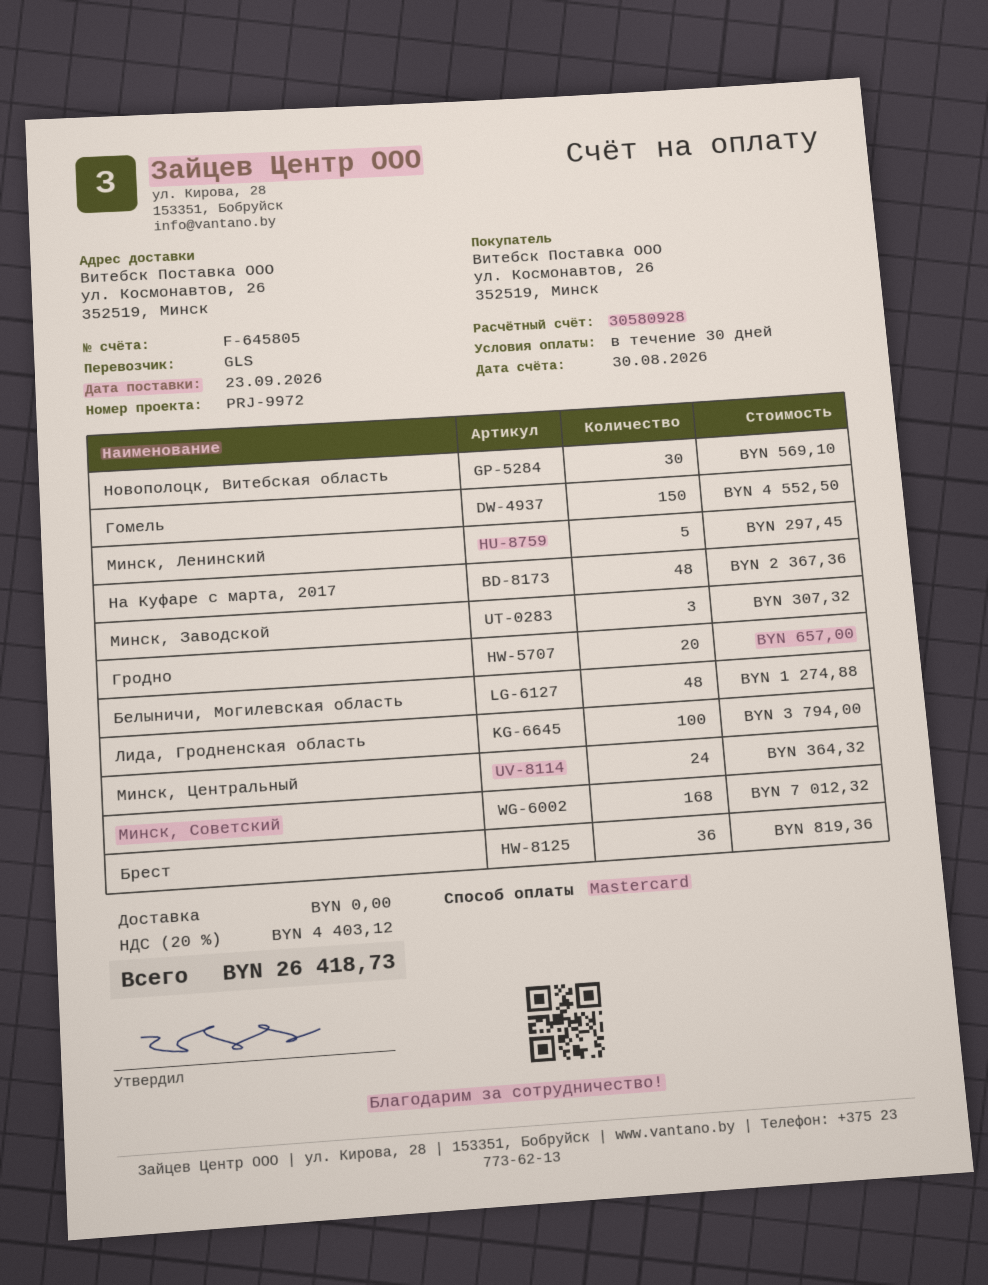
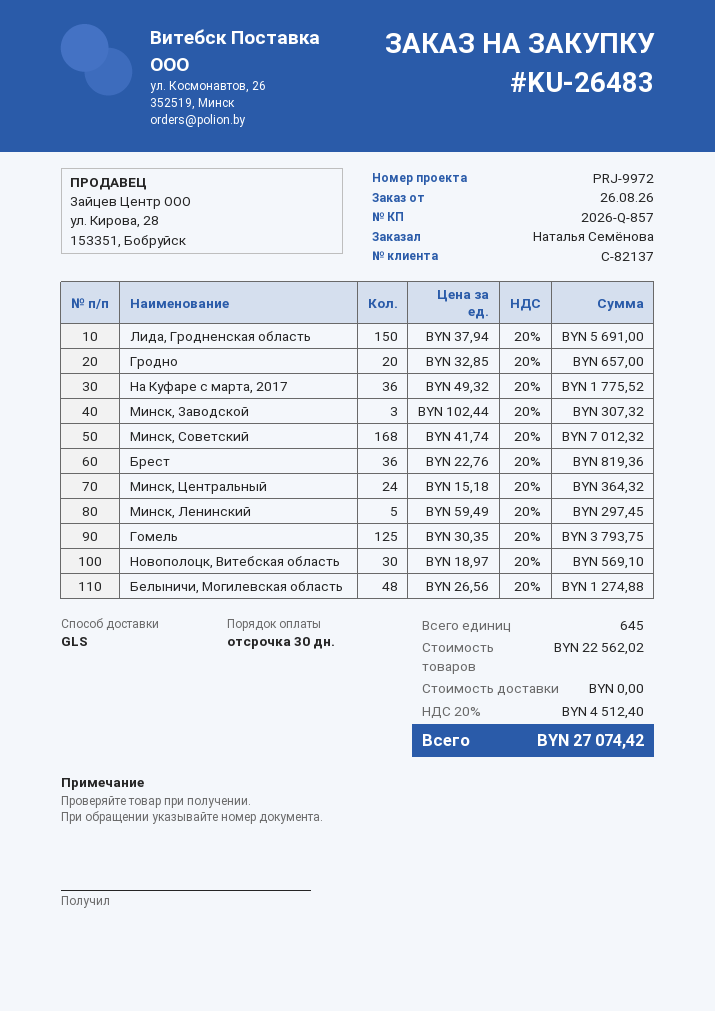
Гомель: 150 for 4552.50 -> 125 for 3793.75
На Куфаре с марта, 2017: 48 for 2367.36 -> 36 for 1775.52
Лида, Гродненская область: 100 for 3794.00 -> 150 for 5691.00
tax: 20% = 4403.12 -> 20% = 4512.40
total: 26418.73 -> 27074.42

